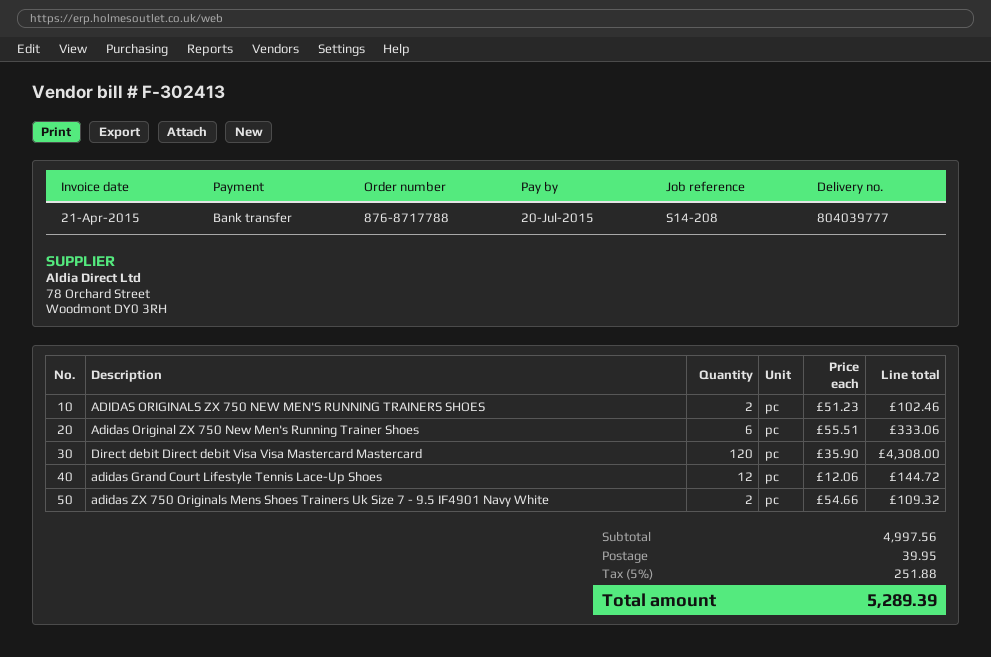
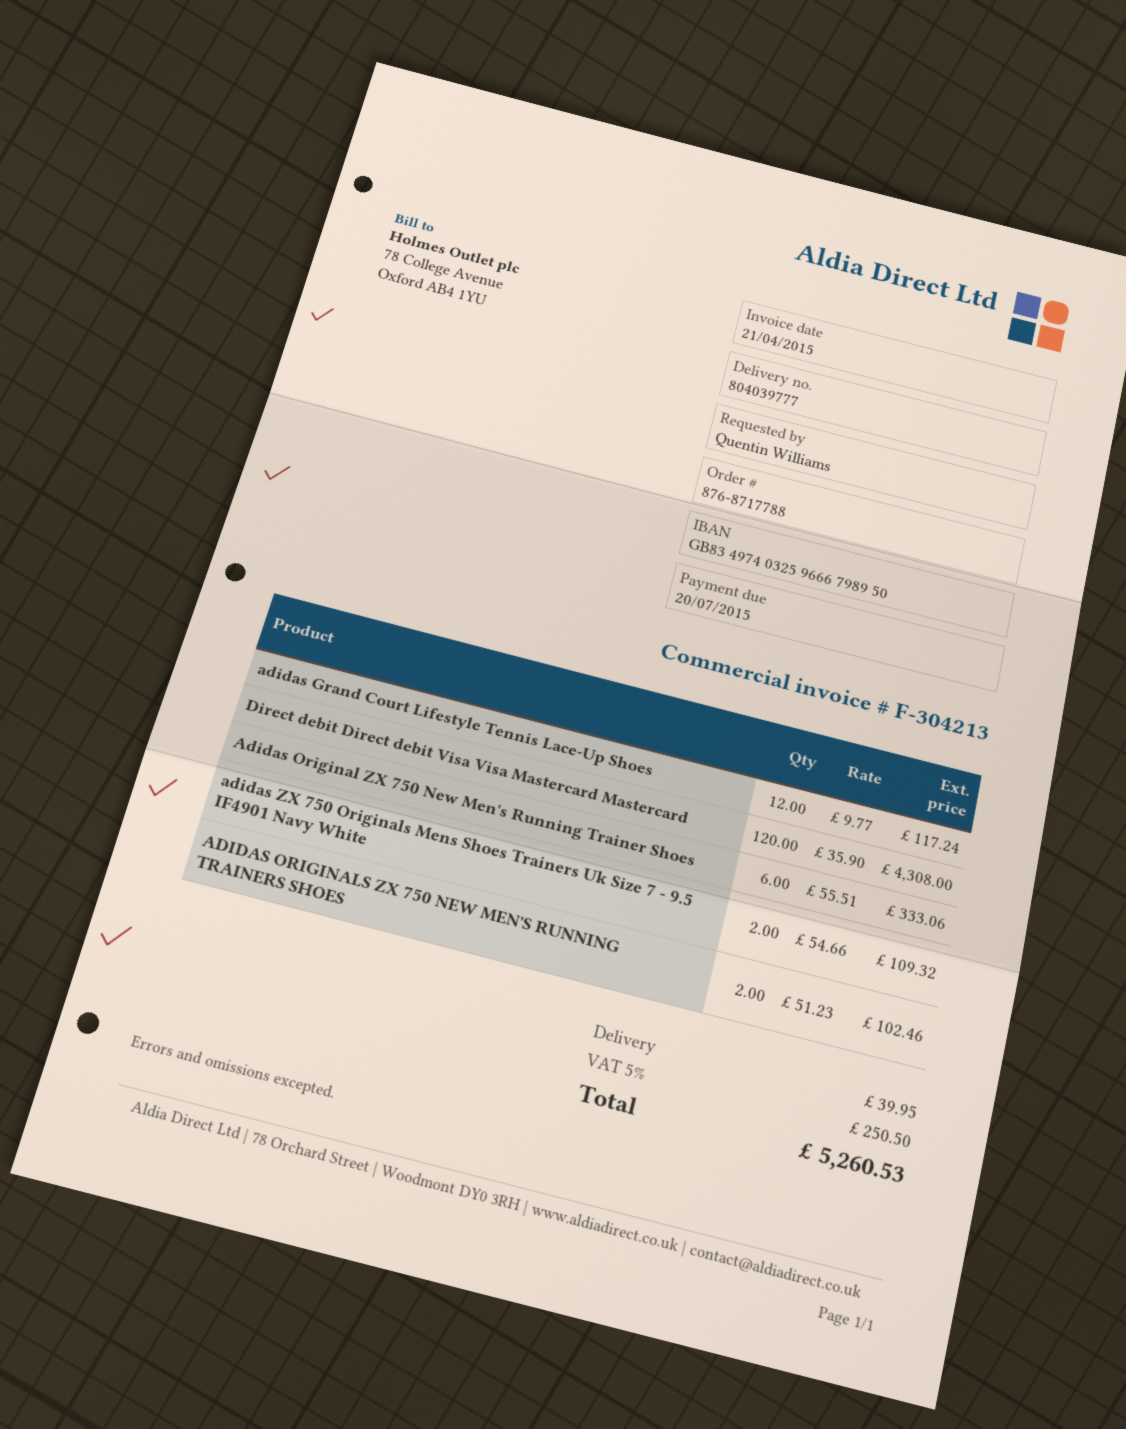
invoice number: F-302413 -> F-304213
adidas Grand Court Lifestyle Tennis Lace-Up Shoes: 12 x 12.06 = 144.72 -> 12 x 9.77 = 117.24
tax: 5% = 251.88 -> 5% = 250.50
total: 5289.39 -> 5260.53

